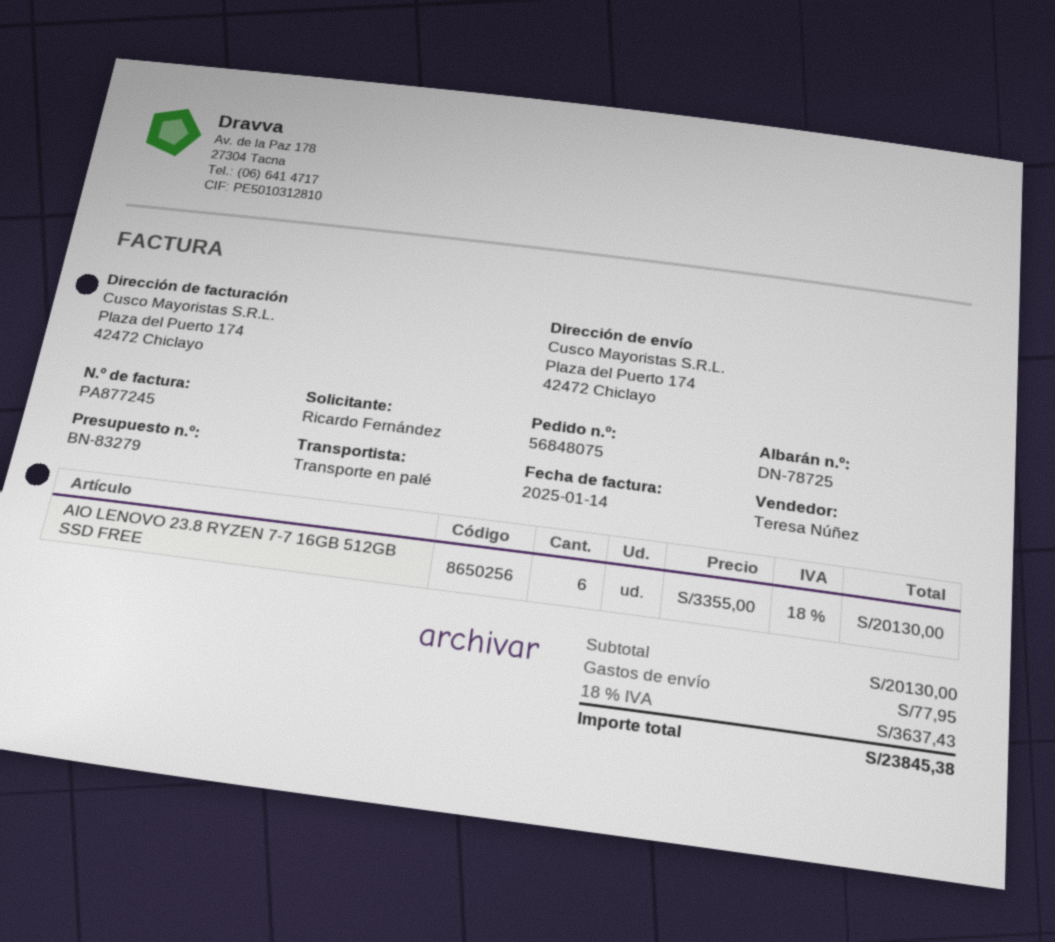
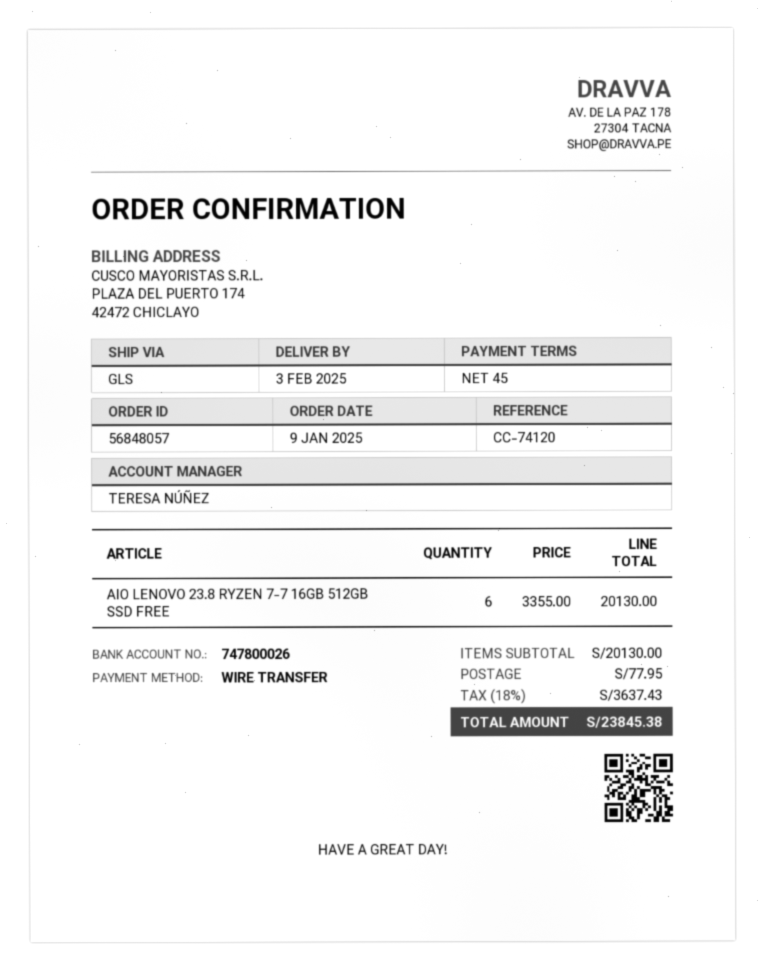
order number: 56848075 -> 56848057
shipping method: pallet freight -> GLS

